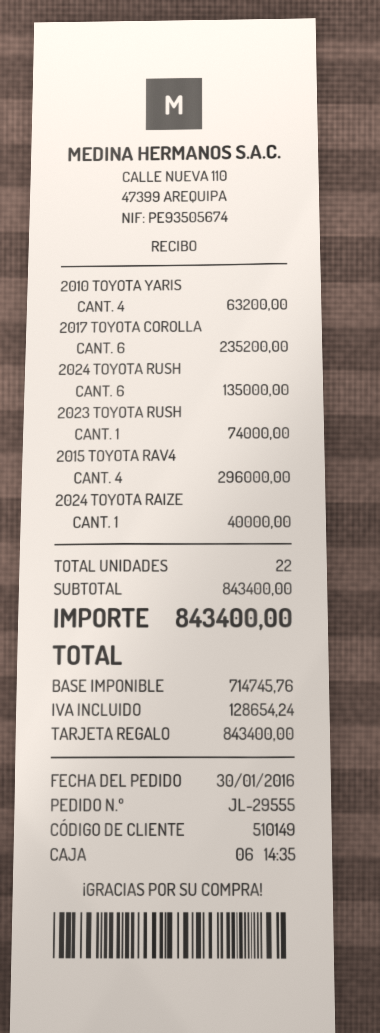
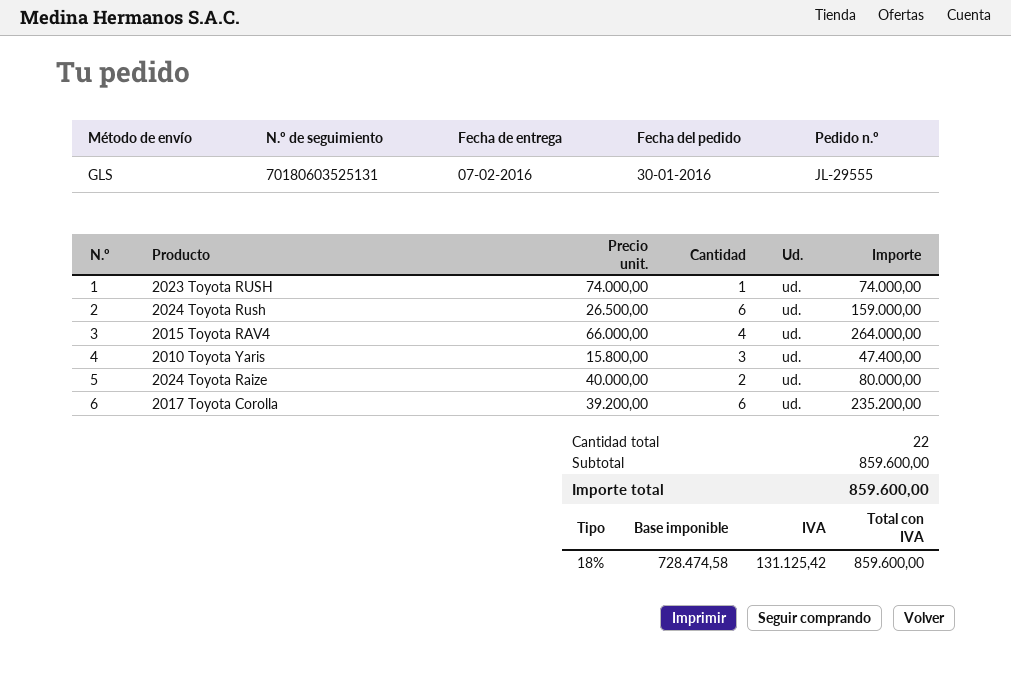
2010 TOYOTA YARIS: 4 for 63200.00 -> 3 for 47400.00
2024 TOYOTA RUSH: 6 for 135000.00 -> 6 for 159000.00
2015 TOYOTA RAV4: 4 for 296000.00 -> 4 for 264000.00
2024 TOYOTA RAIZE: 1 for 40000.00 -> 2 for 80000.00
subtotal: 843400.00 -> 859600.00
net: 714745.76 -> 728474.58
tax: 128654.24 -> 131125.42
total: 843400.00 -> 859600.00

